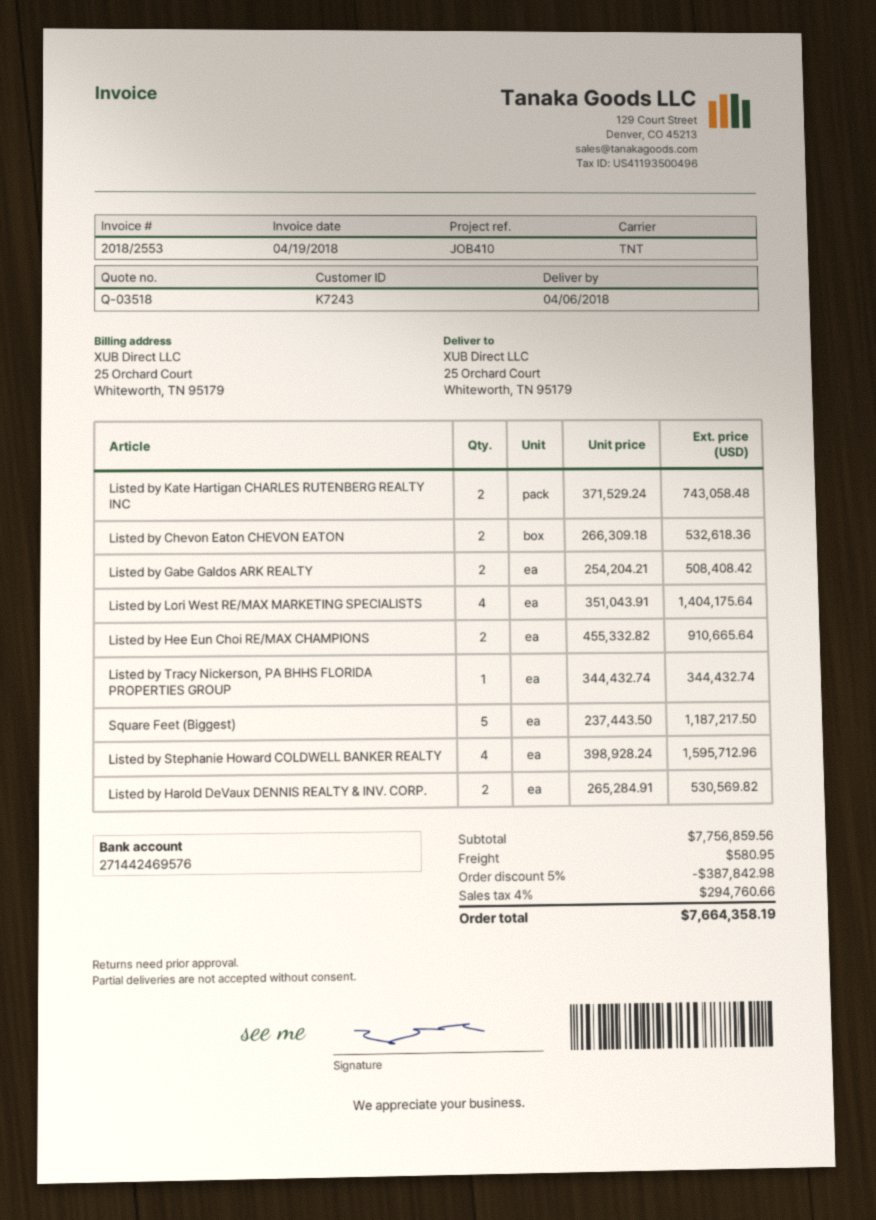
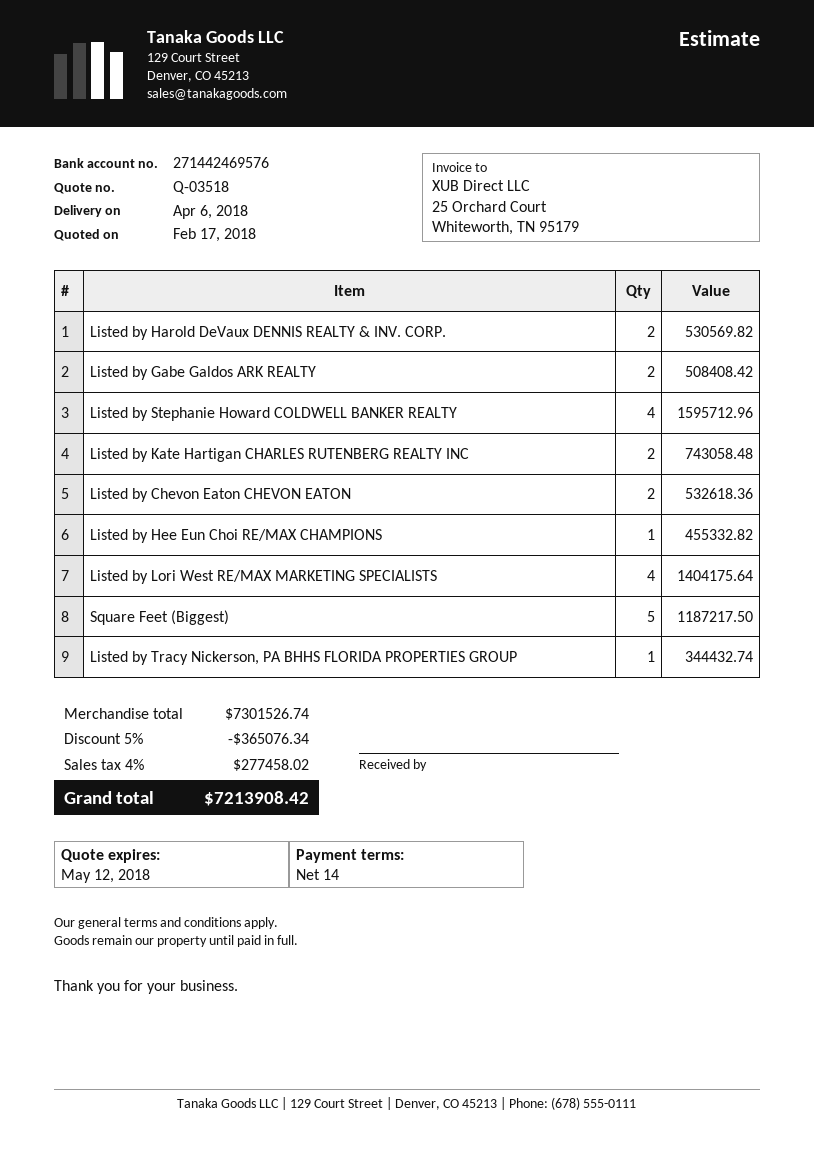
Listed by Hee Eun Choi RE/MAX CHAMPIONS: 2 for 910665.64 -> 1 for 455332.82
subtotal: 7756859.56 -> 7301526.74
discount: 5% = 387842.98 -> 5% = 365076.34
shipping: 580.95 -> none
tax: 4% = 294760.66 -> 4% = 277458.02
total: 7664358.19 -> 7213908.42

